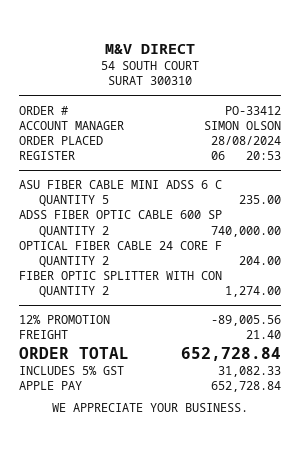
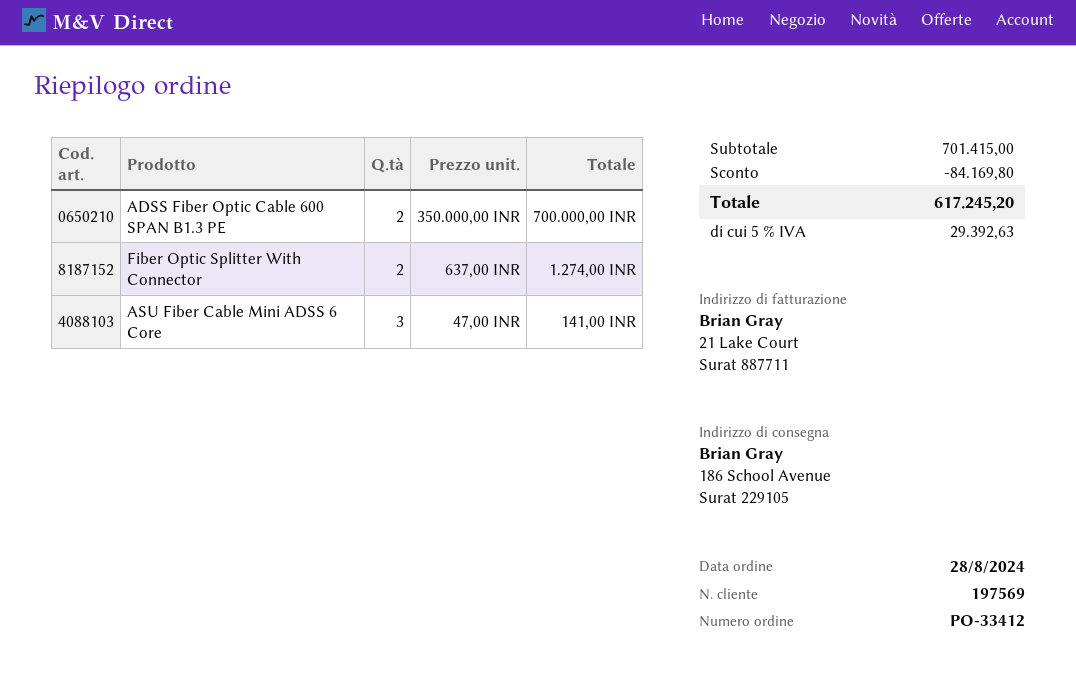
ASU FIBER CABLE MINI ADSS 6 C: 5 for 235.00 -> 3 for 141.00
ADSS FIBER OPTIC CABLE 600 SP: 2 for 740000.00 -> 2 for 700000.00
OPTICAL FIBER CABLE 24 CORE F: 2 for 204.00 -> none
discount: 89005.56 -> 84169.80
shipping: 21.40 -> none
tax: 5% = 31082.33 -> 5% = 29392.63
total: 652728.84 -> 617245.20

